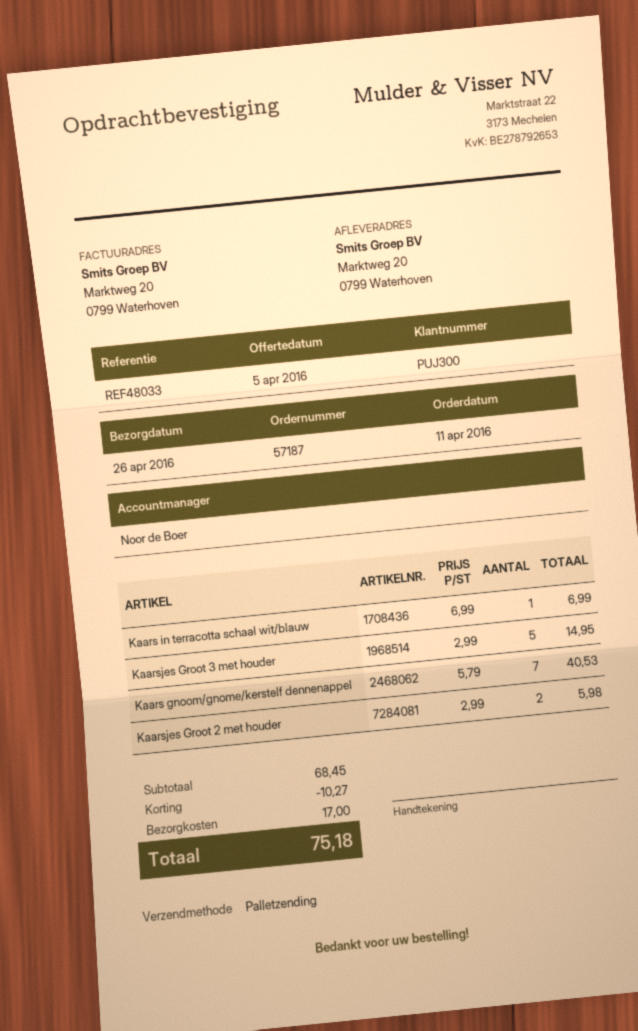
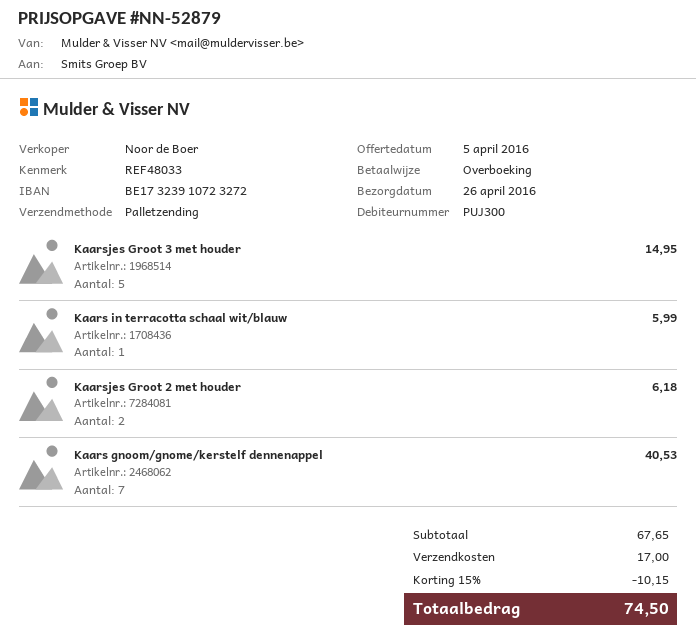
Kaars in terracotta schaal wit/blauw: 1 for 6.99 -> 1 for 5.99
Kaarsjes Groot 2 met houder: 2 for 5.98 -> 2 for 6.18
subtotal: 68.45 -> 67.65
discount: 10.27 -> 10.15
total: 75.18 -> 74.50

